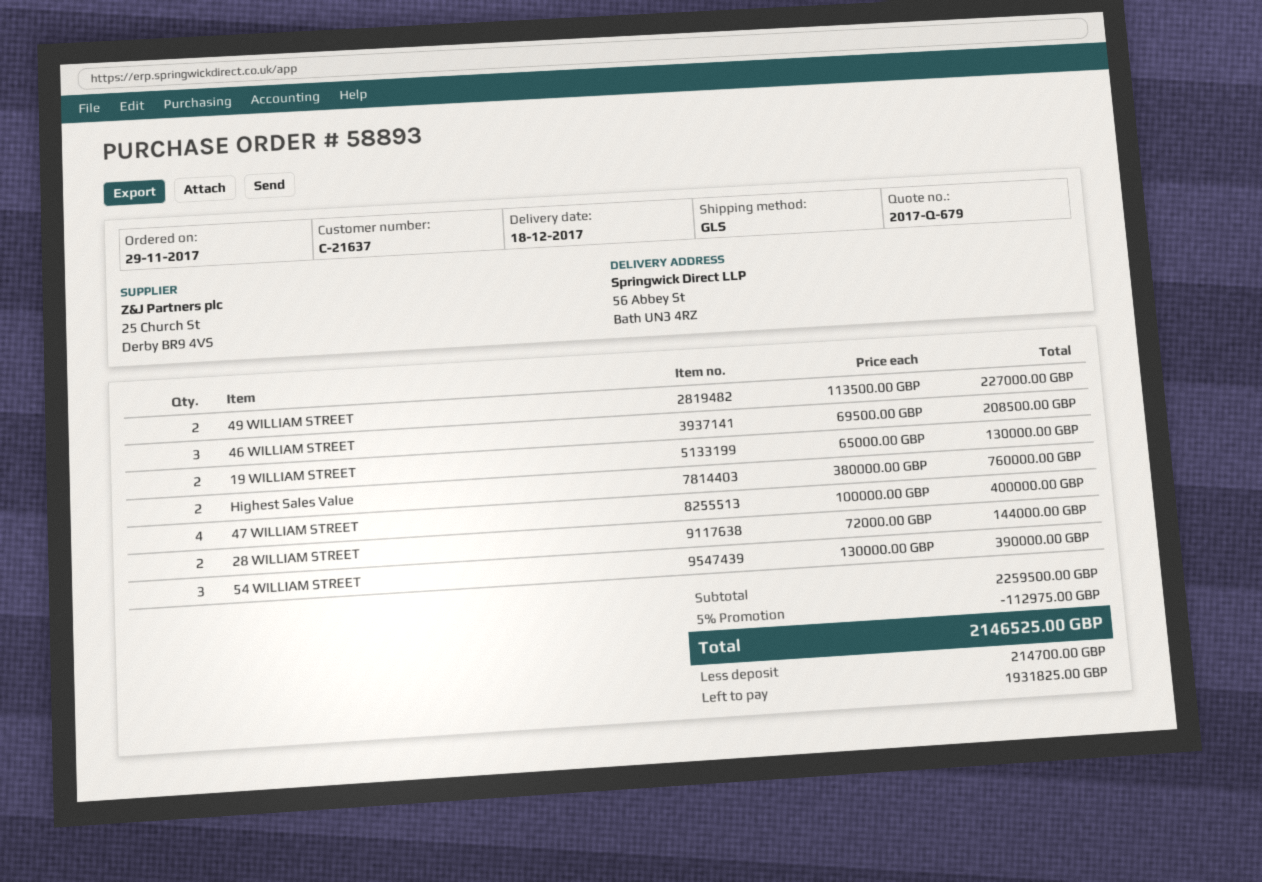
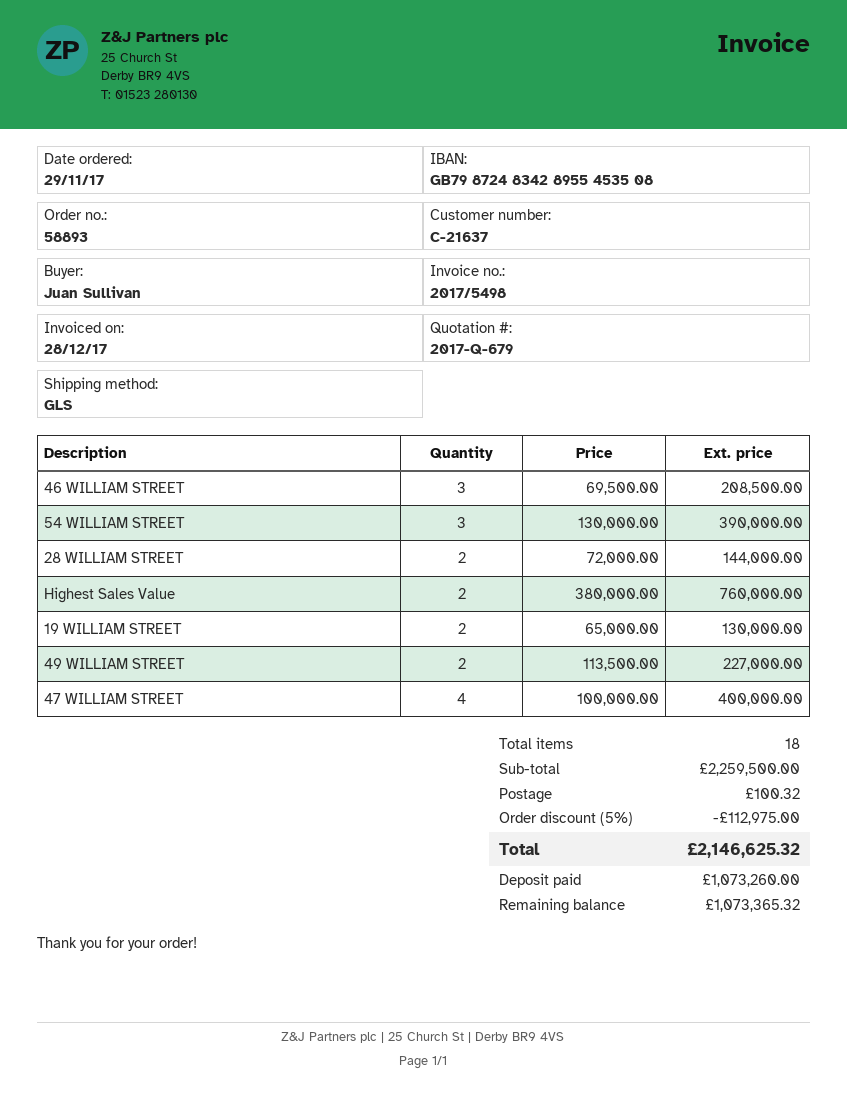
shipping: none -> 100.32
total: 2146525.00 -> 2146625.32
deposit: 214700.00 -> 1073260.00
balance: 1931825.00 -> 1073365.32

